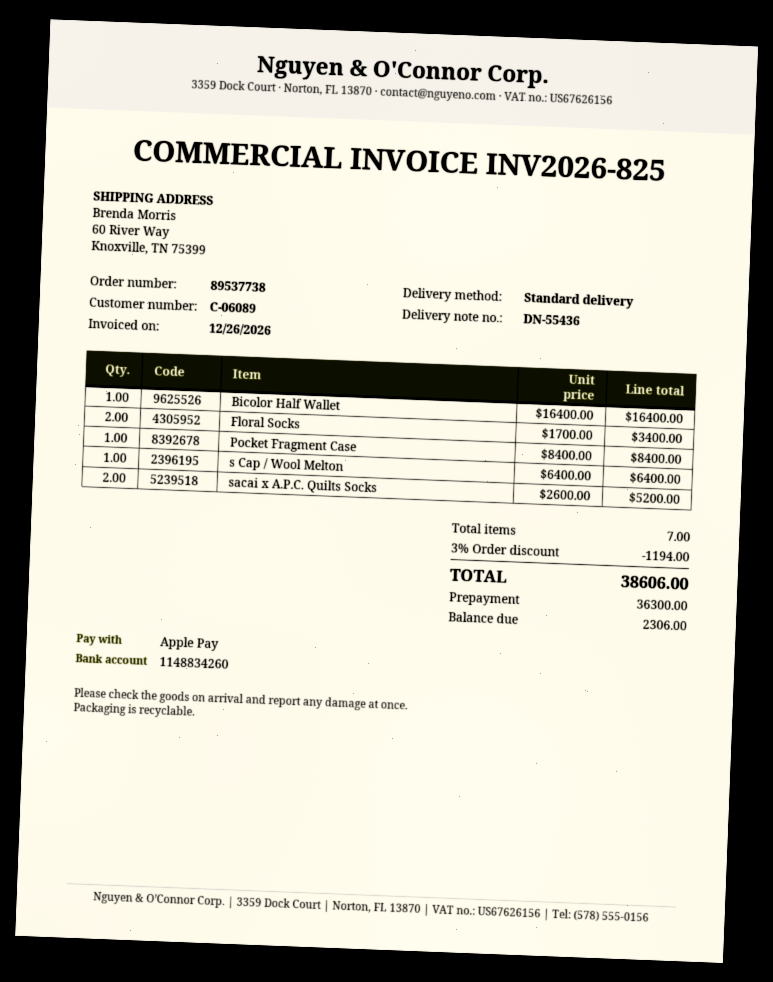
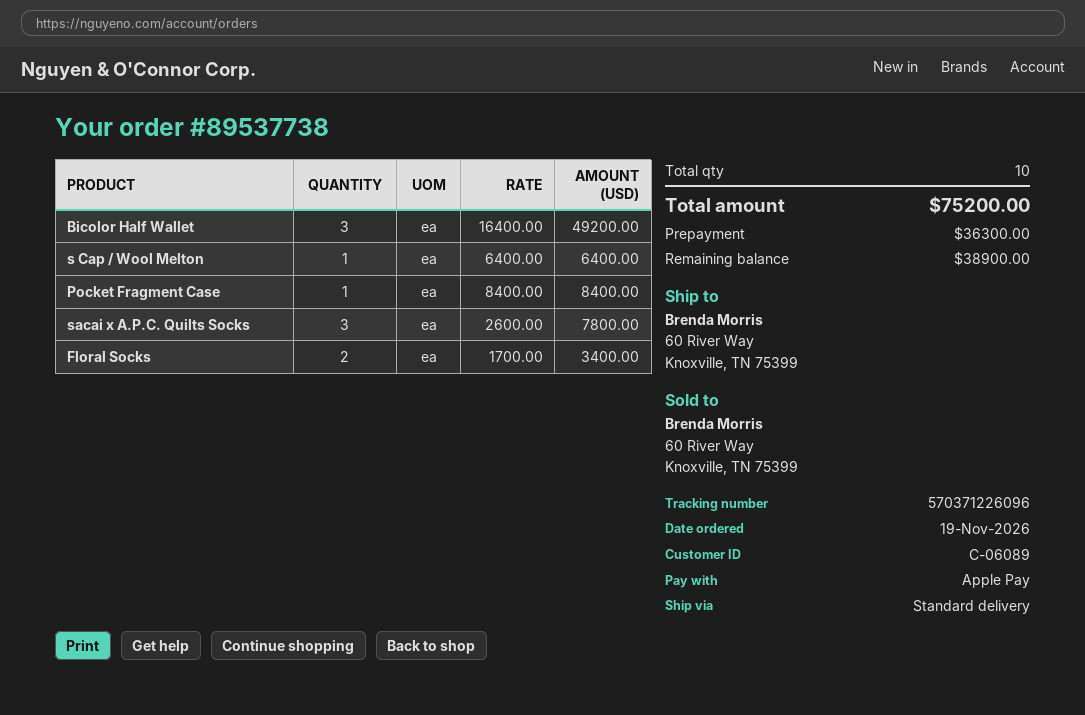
Bicolor Half Wallet: 1 x 16400.00 = 16400.00 -> 3 x 16400.00 = 49200.00
sacai x A.P.C. Quilts Socks: 2 x 2600.00 = 5200.00 -> 3 x 2600.00 = 7800.00
total quantity: 7 -> 10
discount: 3% = 1194.00 -> none
total: 38606.00 -> 75200.00
balance: 2306.00 -> 38900.00

